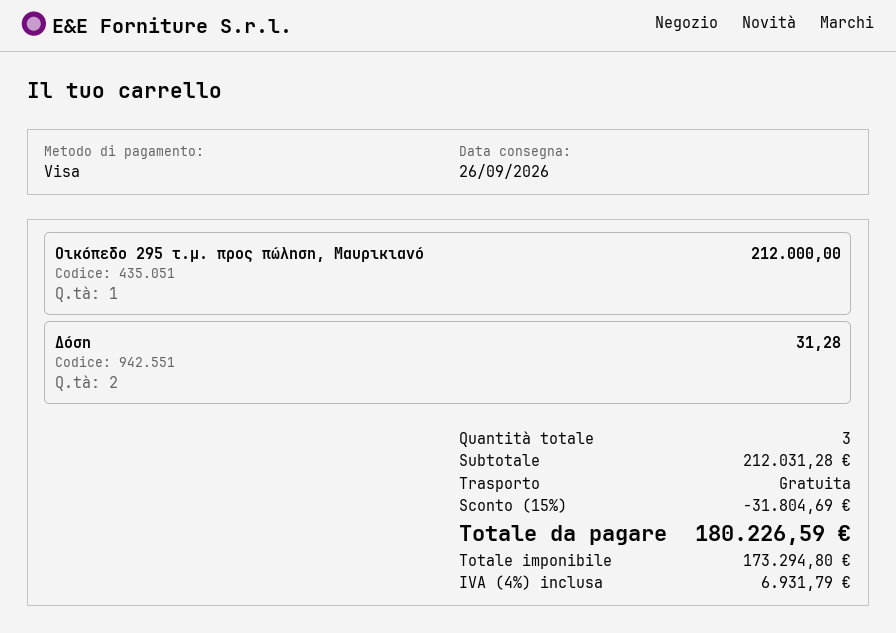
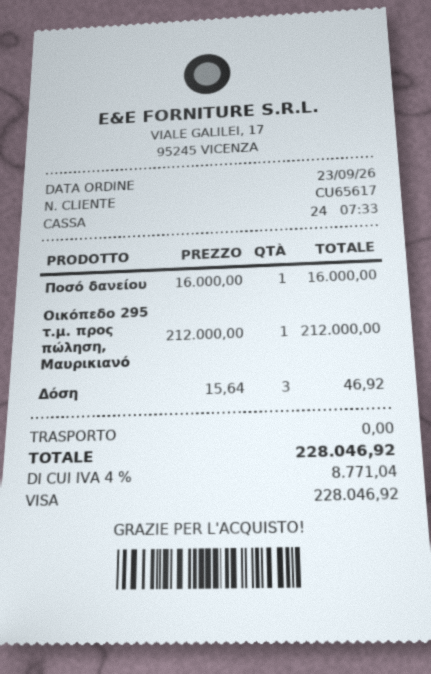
Δόση: 2 for 31.28 -> 3 for 46.92
Ποσό δανείου: none -> 1 for 16000.00
discount: 15% = 31804.69 -> none
tax: 4% = 6931.79 -> 4% = 8771.04
total: 180226.59 -> 228046.92

